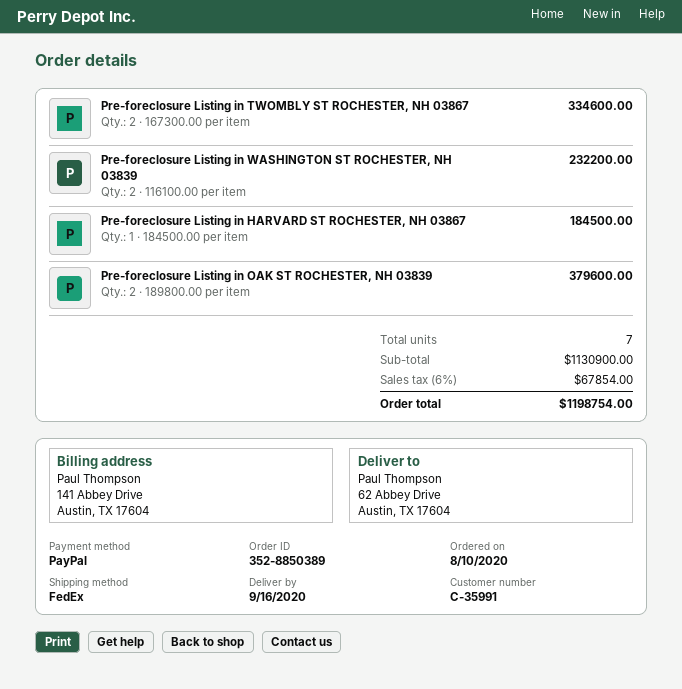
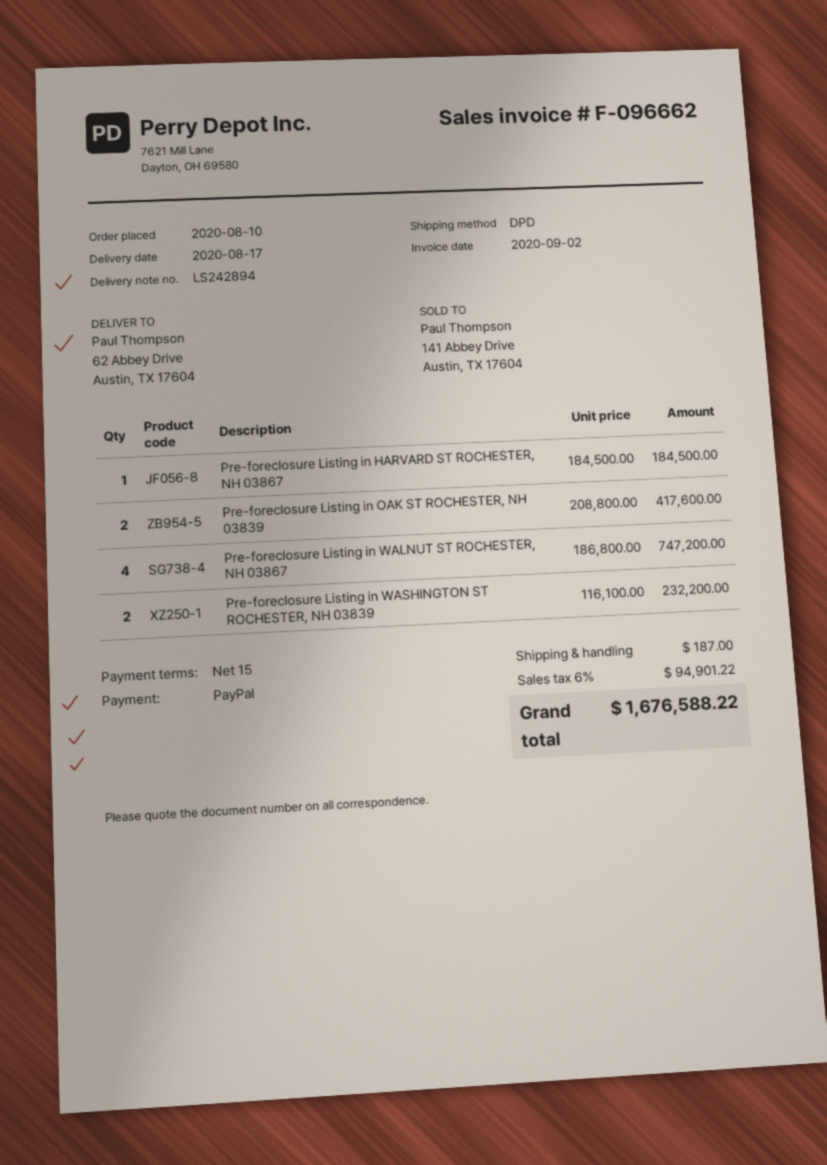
delivery date: 2020-09-16 -> 2020-08-17
shipping method: FedEx -> DPD
Pre-foreclosure Listing in TWOMBLY ST ROCHESTER, NH 03867: 2 x 167300.00 = 334600.00 -> none
Pre-foreclosure Listing in OAK ST ROCHESTER, NH 03839: 2 x 189800.00 = 379600.00 -> 2 x 208800.00 = 417600.00
Pre-foreclosure Listing in WALNUT ST ROCHESTER, NH 03867: none -> 4 x 186800.00 = 747200.00
shipping: none -> 187.00
tax: 6% = 67854.00 -> 6% = 94901.22
total: 1198754.00 -> 1676588.22

